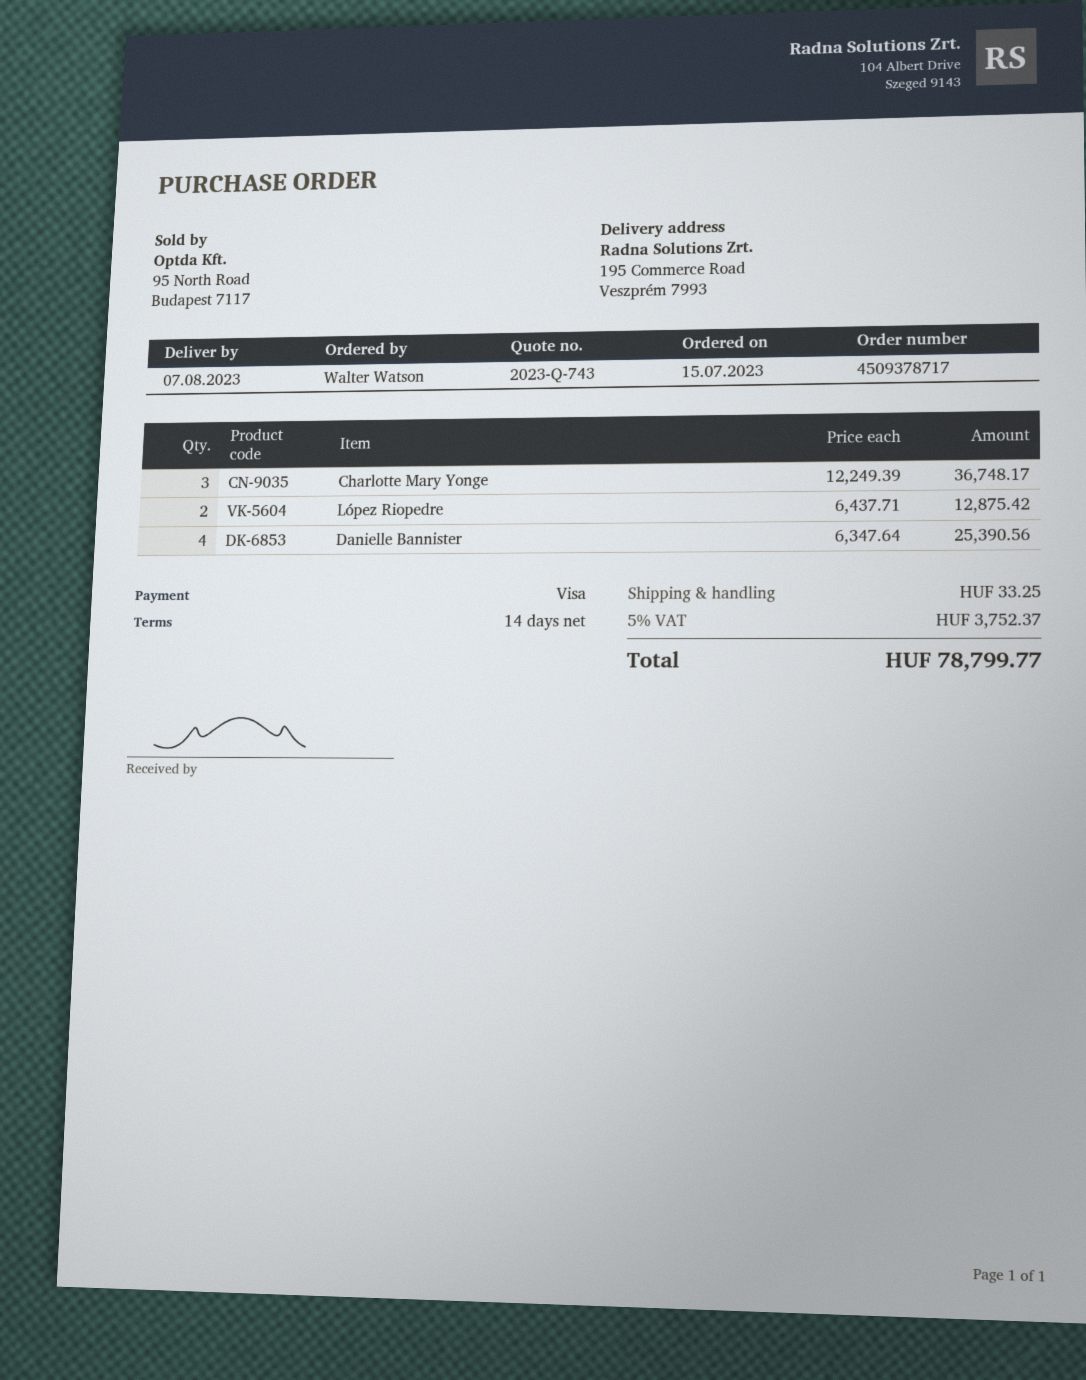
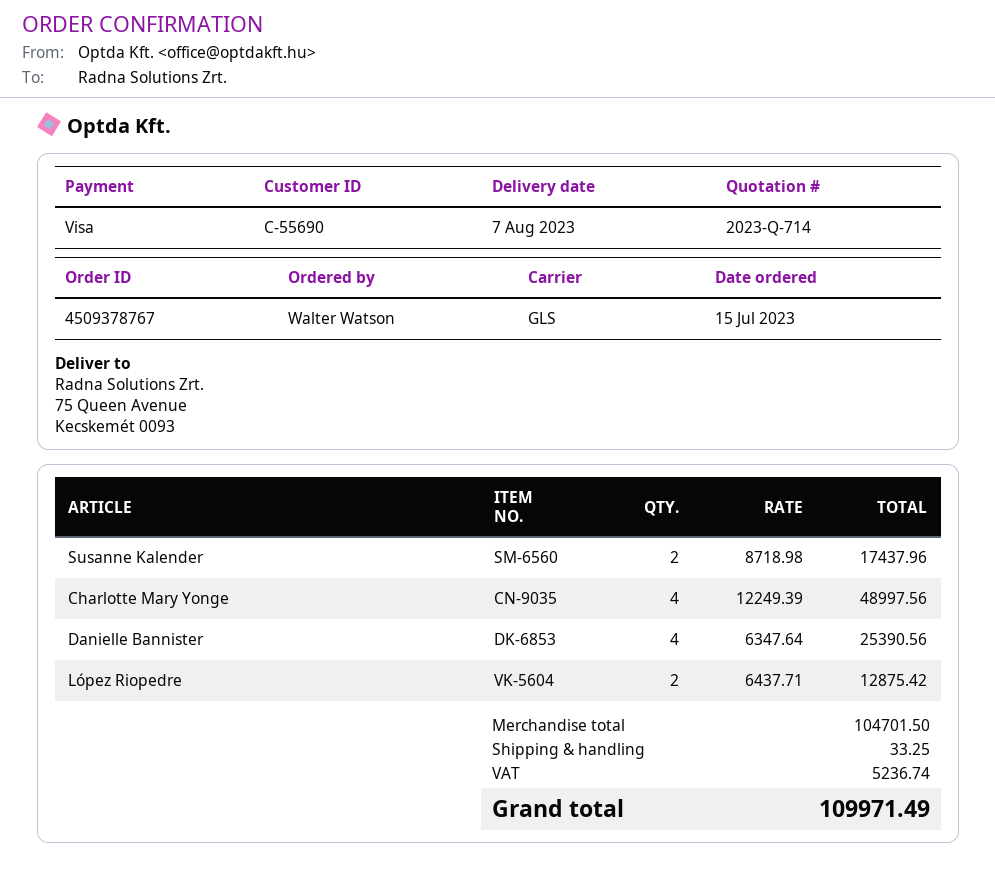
quote number: 2023-Q-743 -> 2023-Q-714
order number: 4509378717 -> 4509378767
ship to: 195 Commerce Road, Veszprém 7993 -> 75 Queen Avenue, Kecskemét 0093
Charlotte Mary Yonge: 3 x 12249.39 = 36748.17 -> 4 x 12249.39 = 48997.56
Susanne Kalender: none -> 2 x 8718.98 = 17437.96
tax: 3752.37 -> 5236.74
total: 78799.77 -> 109971.49

